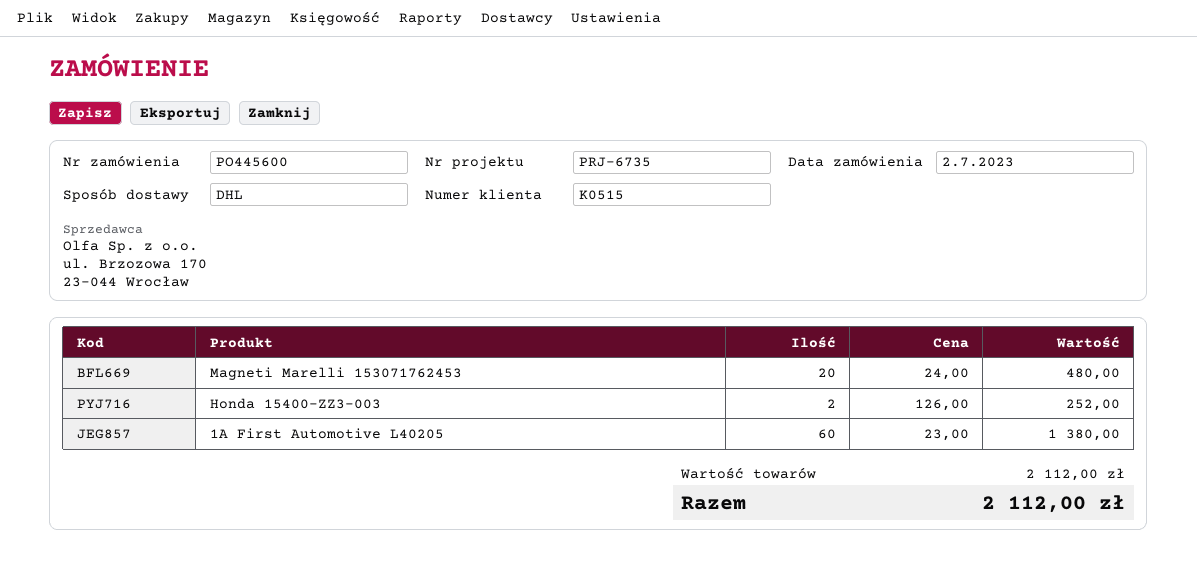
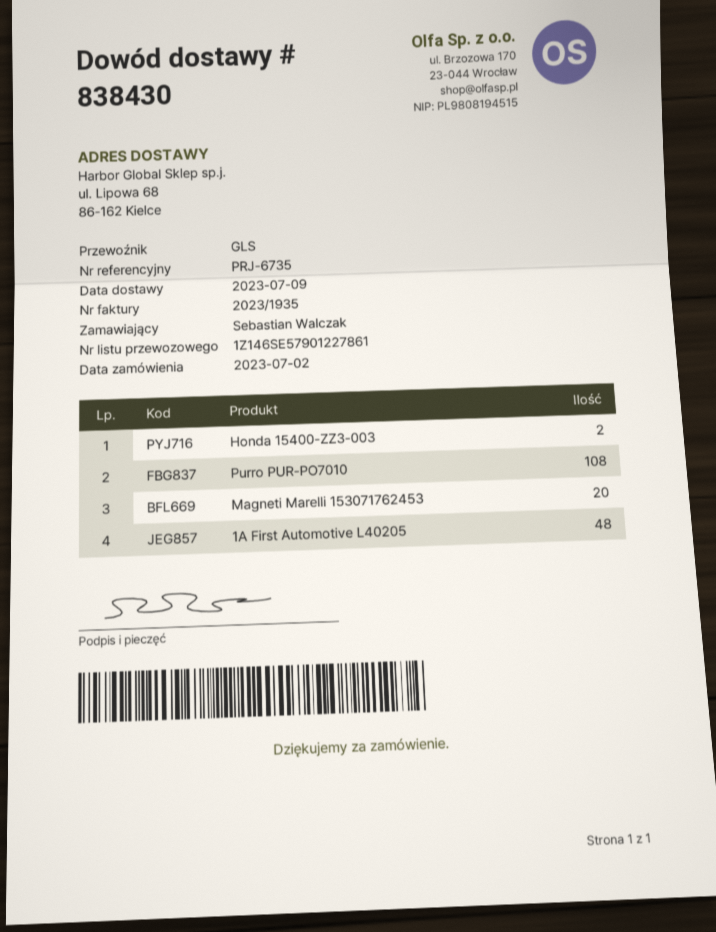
shipping method: DHL -> GLS
1A First Automotive L40205: 60 -> 48
Purro PUR-PO7010: none -> 108

